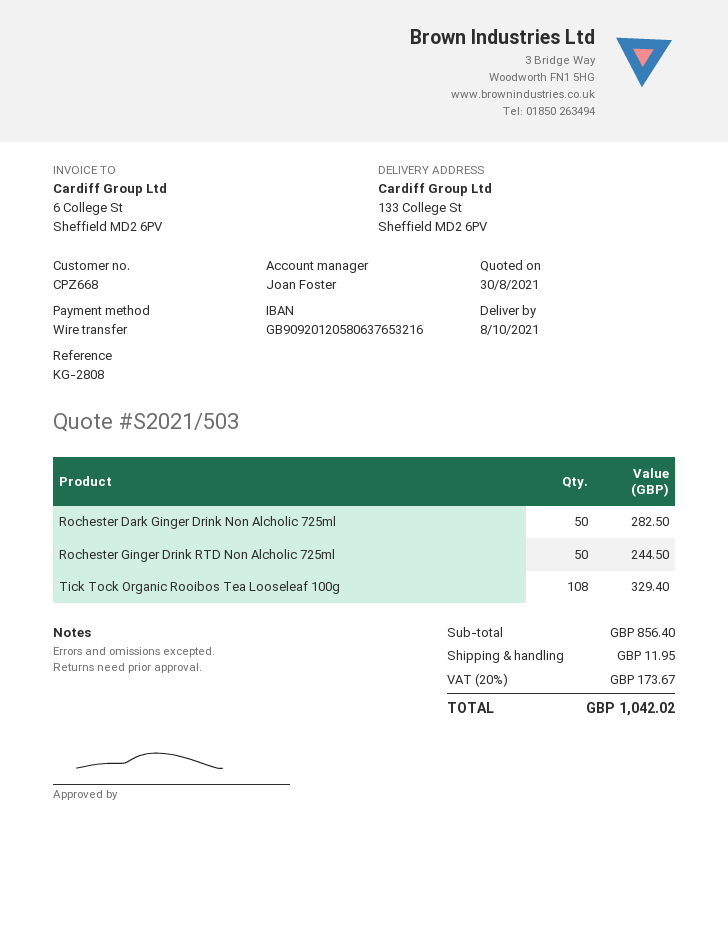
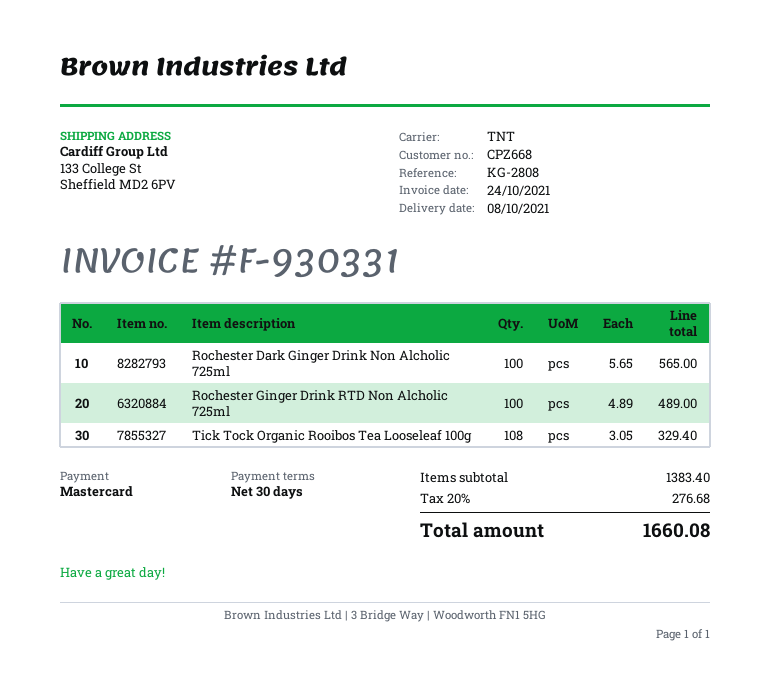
payment method: bank transfer -> Mastercard
Rochester Dark Ginger Drink Non Alcholic 725ml: 50 for 282.50 -> 100 for 565.00
Rochester Ginger Drink RTD Non Alcholic 725ml: 50 for 244.50 -> 100 for 489.00
subtotal: 856.40 -> 1383.40
shipping: 11.95 -> none
tax: 20% = 173.67 -> 20% = 276.68
total: 1042.02 -> 1660.08

